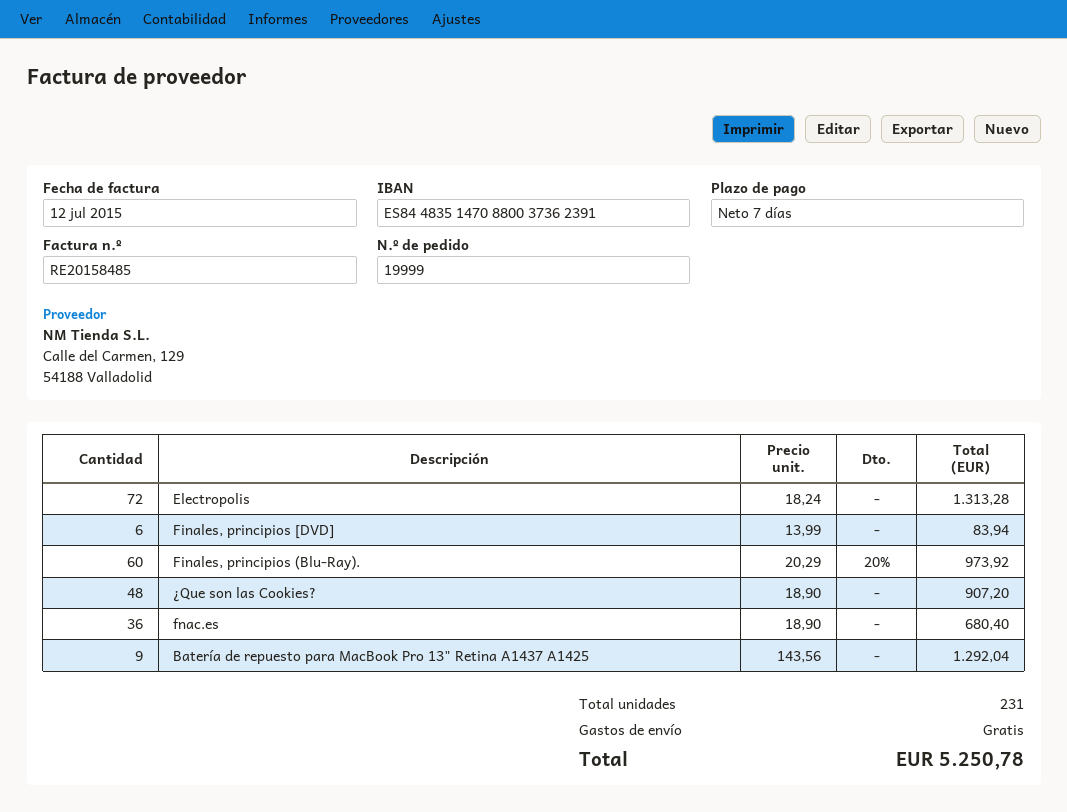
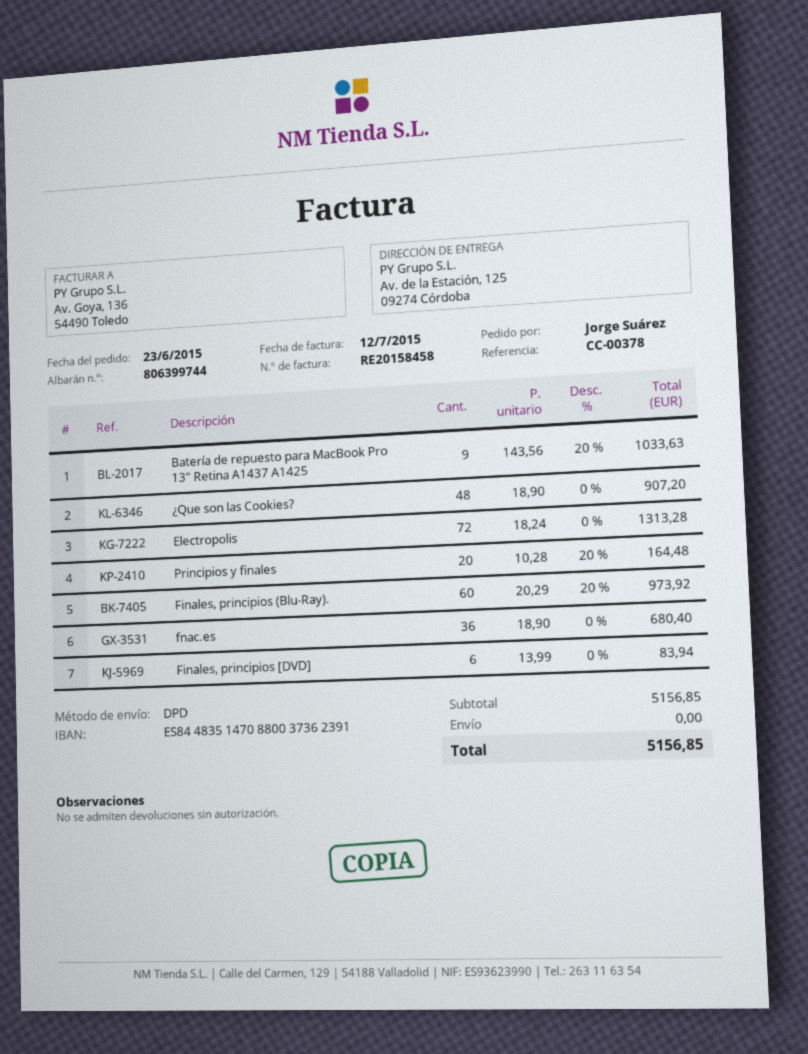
invoice number: RE20158485 -> RE20158458
Batería de repuesto para MacBook Pro 13" Retina A1437 A1425: 9 x 143.56 = 1292.04 -> 9 x 143.56 - 20% = 1033.63
Principios y finales: none -> 20 x 10.28 - 20% = 164.48
total: 5250.78 -> 5156.85

